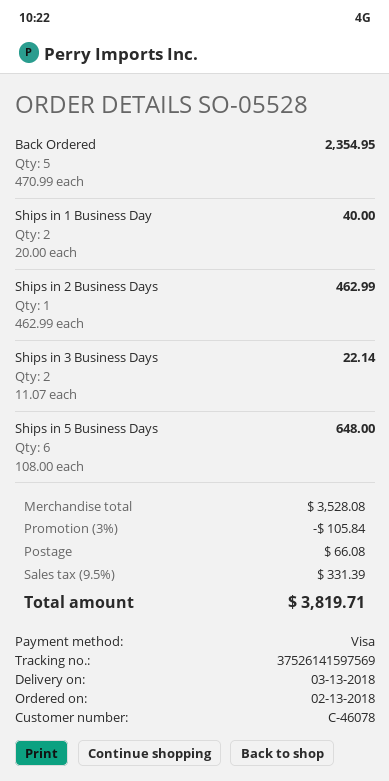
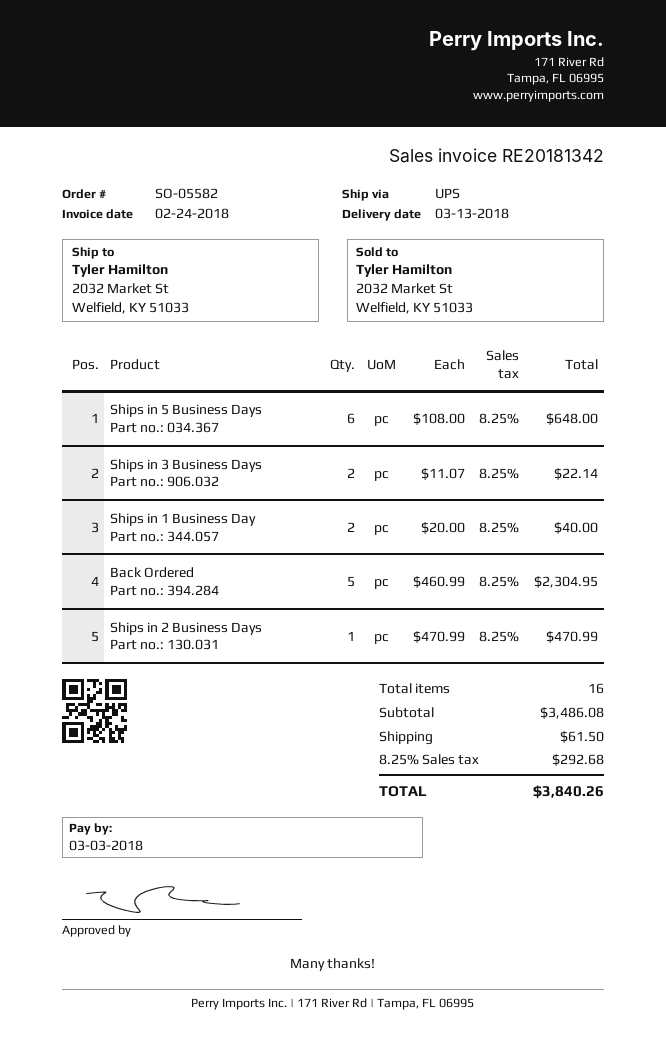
order number: SO-05528 -> SO-05582
Back Ordered: 5 x 470.99 = 2354.95 -> 5 x 460.99 = 2304.95
Ships in 2 Business Days: 1 x 462.99 = 462.99 -> 1 x 470.99 = 470.99
subtotal: 3528.08 -> 3486.08
discount: 3% = 105.84 -> none
shipping: 66.08 -> 61.50
tax: 9.5% = 331.39 -> 8.25% = 292.68
total: 3819.71 -> 3840.26

